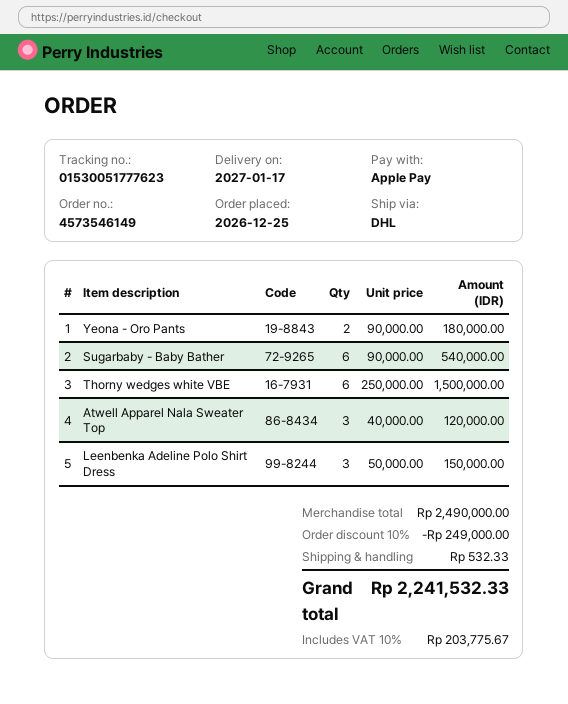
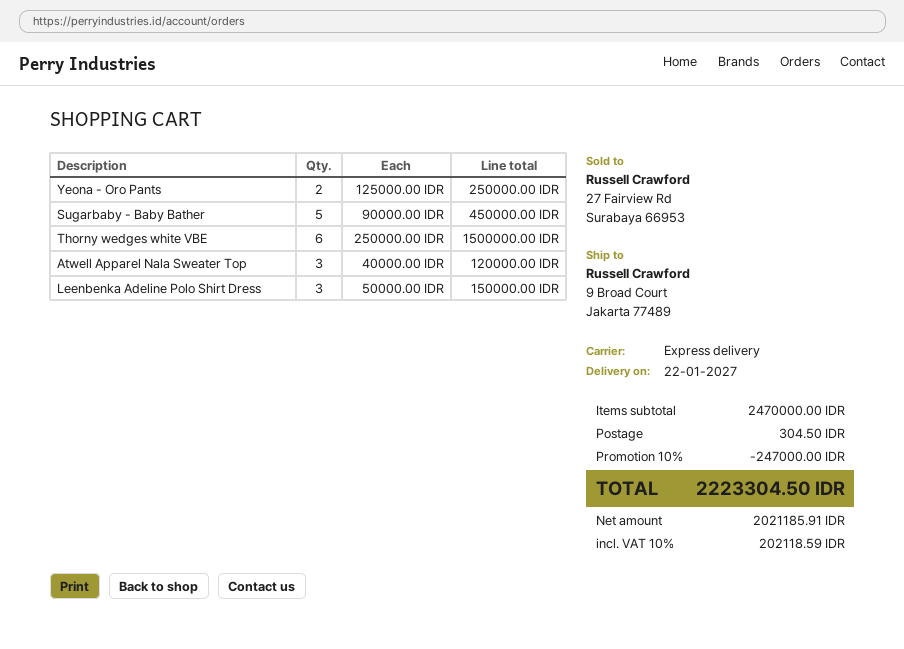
delivery date: 2027-01-17 -> 2027-01-22
shipping method: DHL -> express
Yeona - Oro Pants: 2 x 90000.00 = 180000.00 -> 2 x 125000.00 = 250000.00
Sugarbaby - Baby Bather: 6 x 90000.00 = 540000.00 -> 5 x 90000.00 = 450000.00
subtotal: 2490000.00 -> 2470000.00
discount: 10% = 249000.00 -> 10% = 247000.00
shipping: 532.33 -> 304.50
tax: 10% = 203775.67 -> 10% = 202118.59
total: 2241532.33 -> 2223304.50

